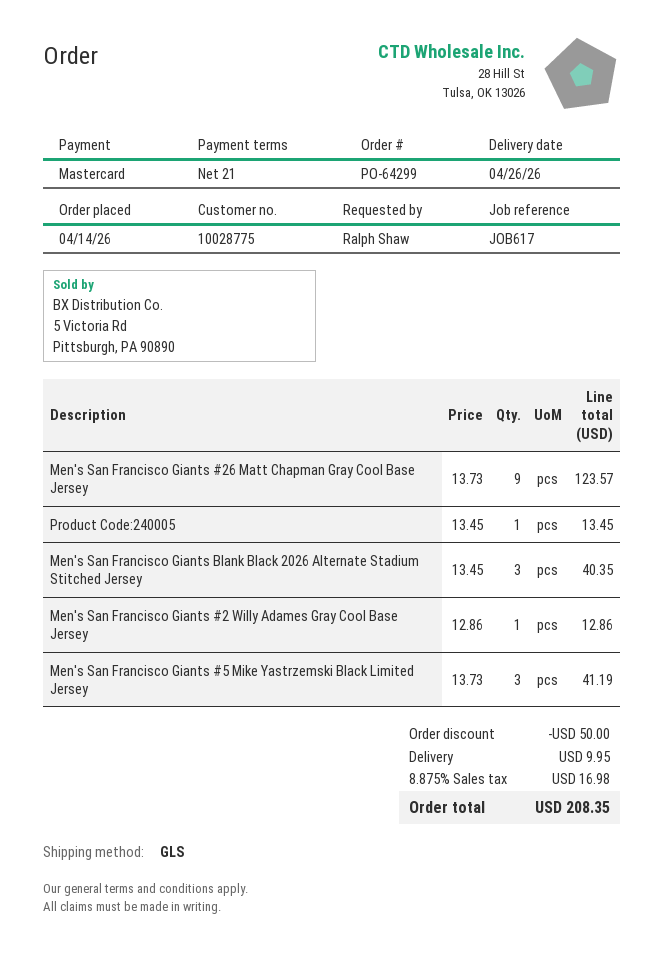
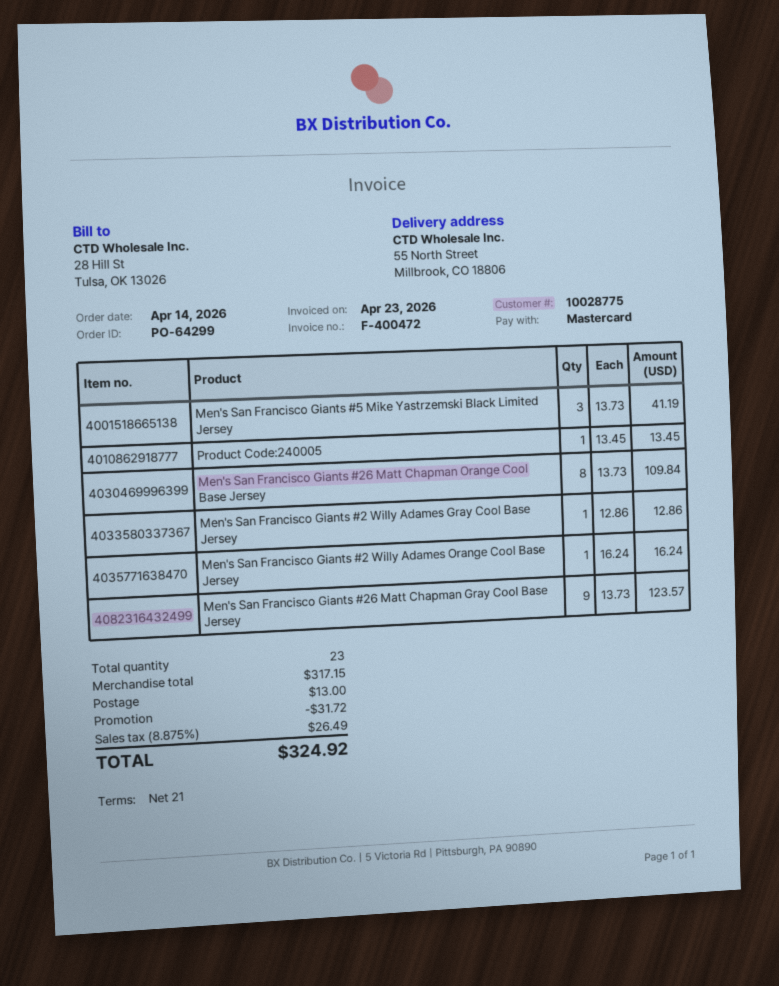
Men's San Francisco Giants Blank Black 2026 Alternate Stadium Stitched Jersey: 3 x 13.45 = 40.35 -> none
Men's San Francisco Giants #26 Matt Chapman Orange Cool Base Jersey: none -> 8 x 13.73 = 109.84
Men's San Francisco Giants #2 Willy Adames Orange Cool Base Jersey: none -> 1 x 16.24 = 16.24
discount: 50.00 -> 31.72
shipping: 9.95 -> 13.00
tax: 8.875% = 16.98 -> 8.875% = 26.49
total: 208.35 -> 324.92

